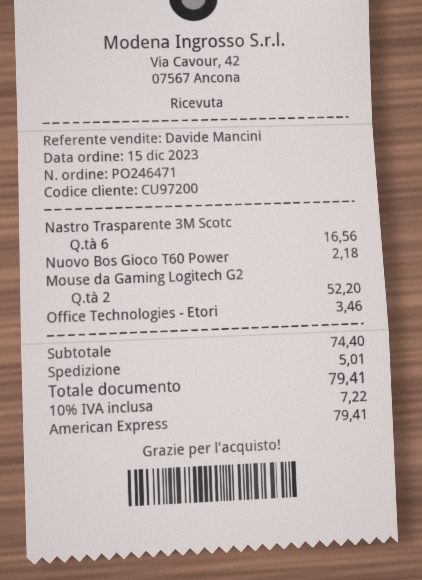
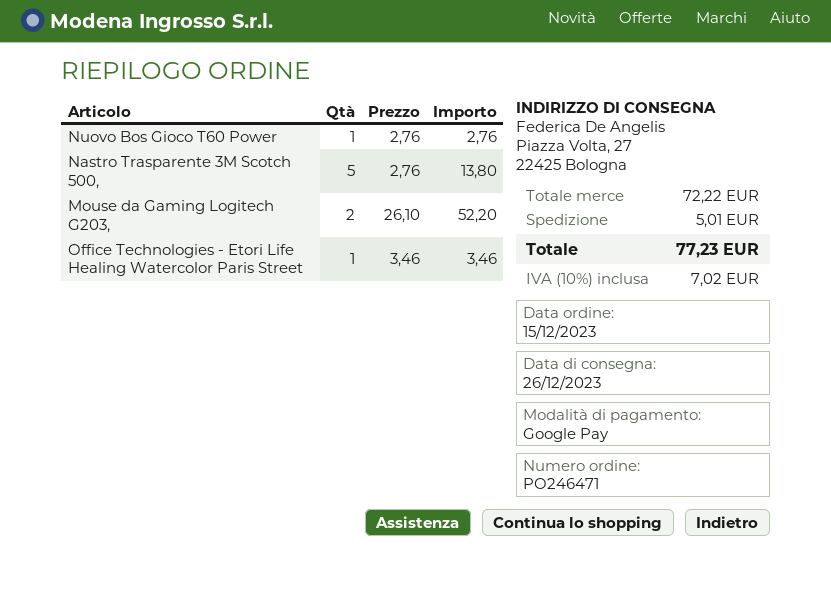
payment method: American Express -> Google Pay
Nastro Trasparente 3M Scotc: 6 for 16.56 -> 5 for 13.80
Nuovo Bos Gioco T60 Power: 1 for 2.18 -> 1 for 2.76
subtotal: 74.40 -> 72.22
tax: 10% = 7.22 -> 10% = 7.02
total: 79.41 -> 77.23

